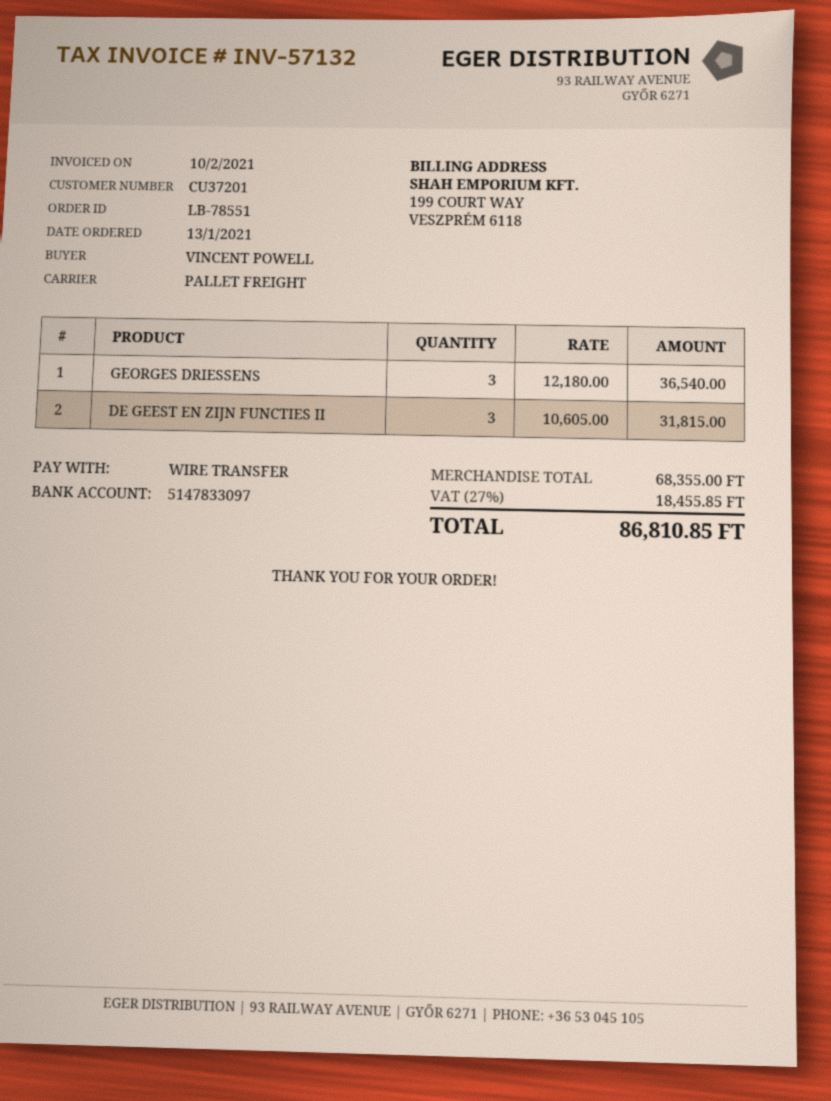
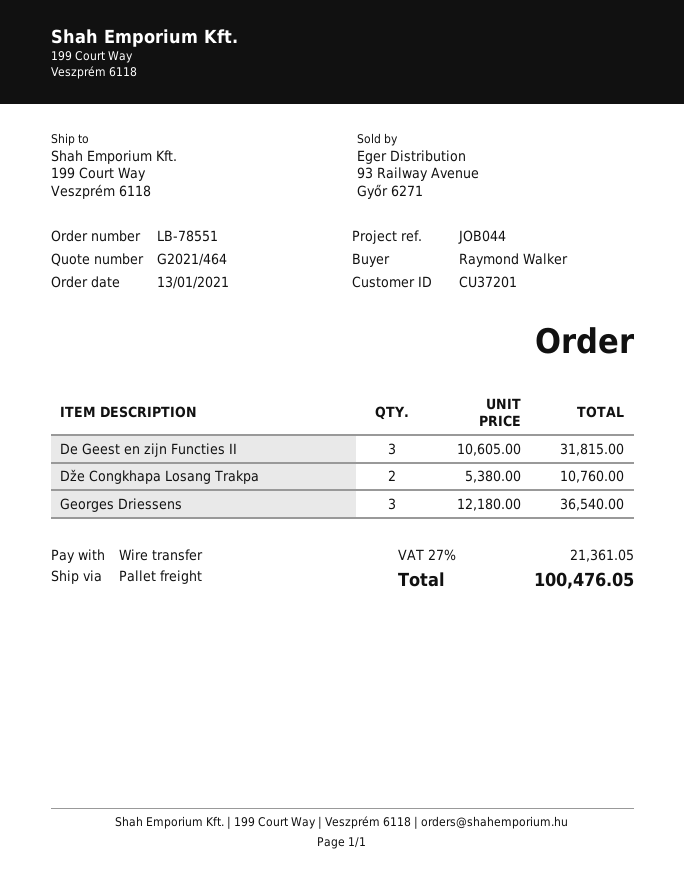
ordered by: VINCENT POWELL -> Raymond Walker
Dže Congkhapa Losang Trakpa: none -> 2 x 5380.00 = 10760.00
tax: 27% = 18455.85 -> 27% = 21361.05
total: 86810.85 -> 100476.05

